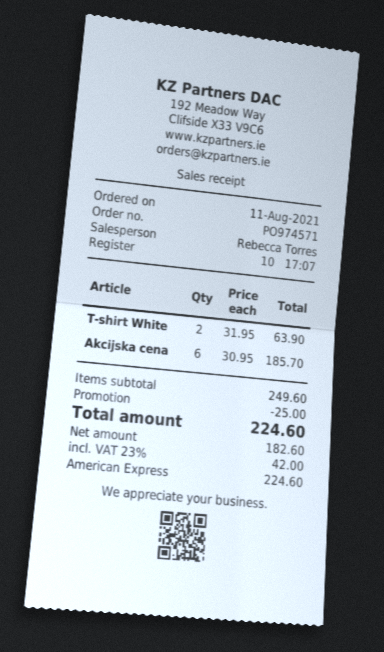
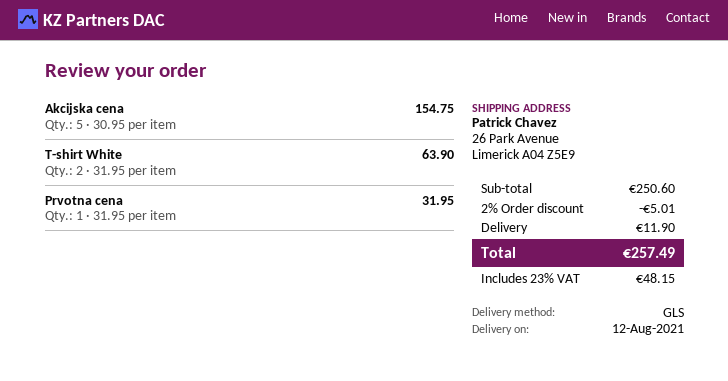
Akcijska cena: 6 x 30.95 = 185.70 -> 5 x 30.95 = 154.75
Prvotna cena: none -> 1 x 31.95 = 31.95
subtotal: 249.60 -> 250.60
discount: 25.00 -> 5.01
shipping: none -> 11.90
tax: 23% = 42.00 -> 23% = 48.15
total: 224.60 -> 257.49

